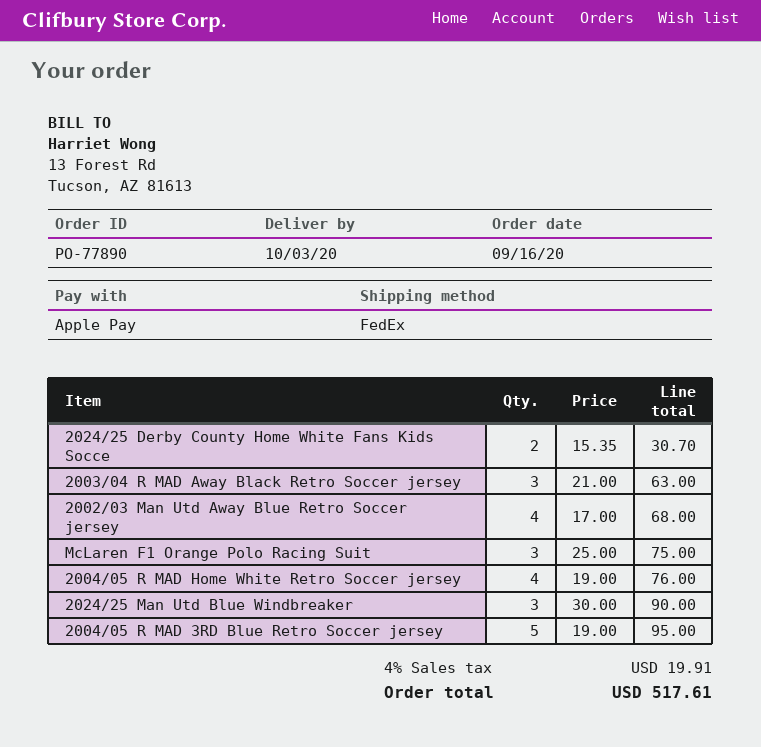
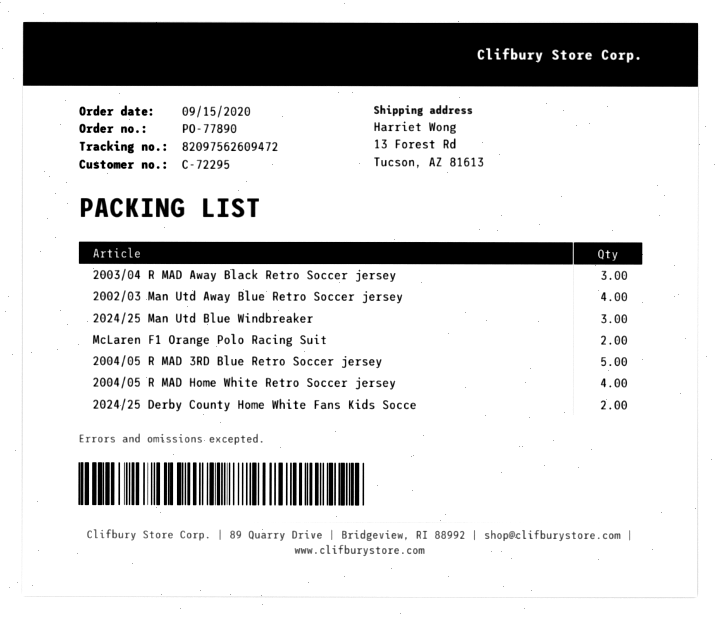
order date: 2020-09-16 -> 2020-09-15
McLaren F1 Orange Polo Racing Suit: 3 -> 2

